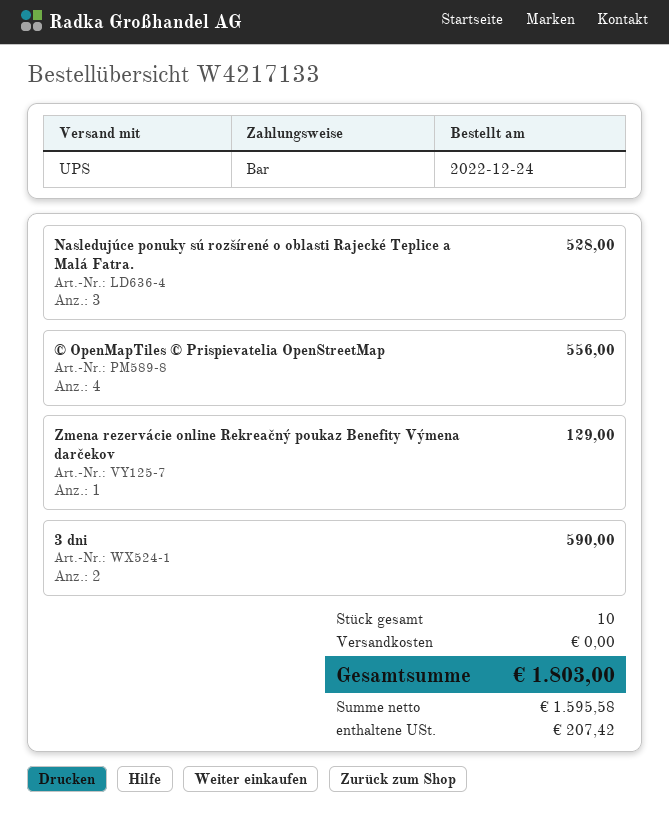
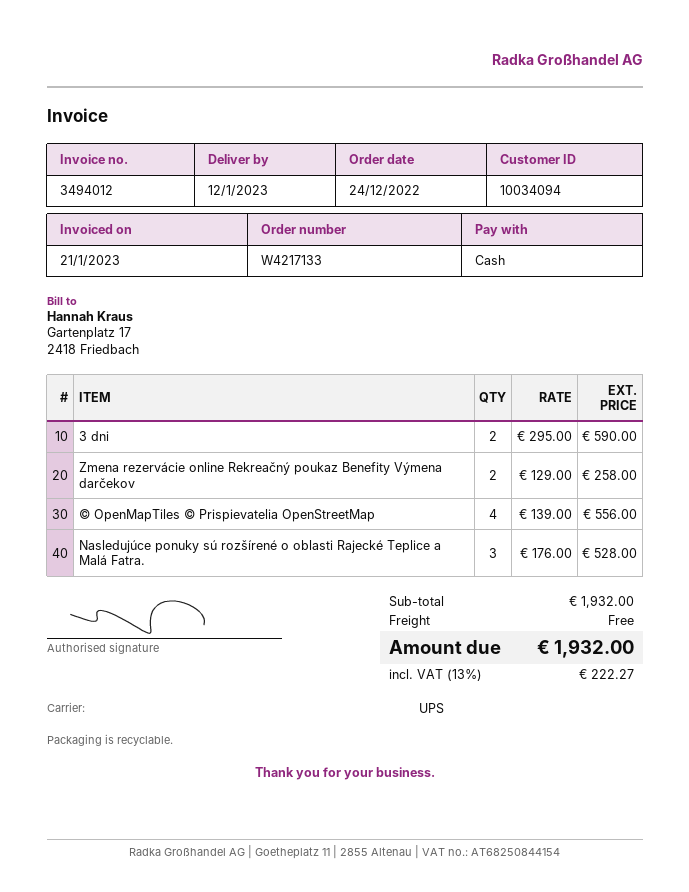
Zmena rezervácie online Rekreačný poukaz Benefity Výmena darčekov: 1 for 129.00 -> 2 for 258.00
tax: 207.42 -> 222.27
total: 1803.00 -> 1932.00

